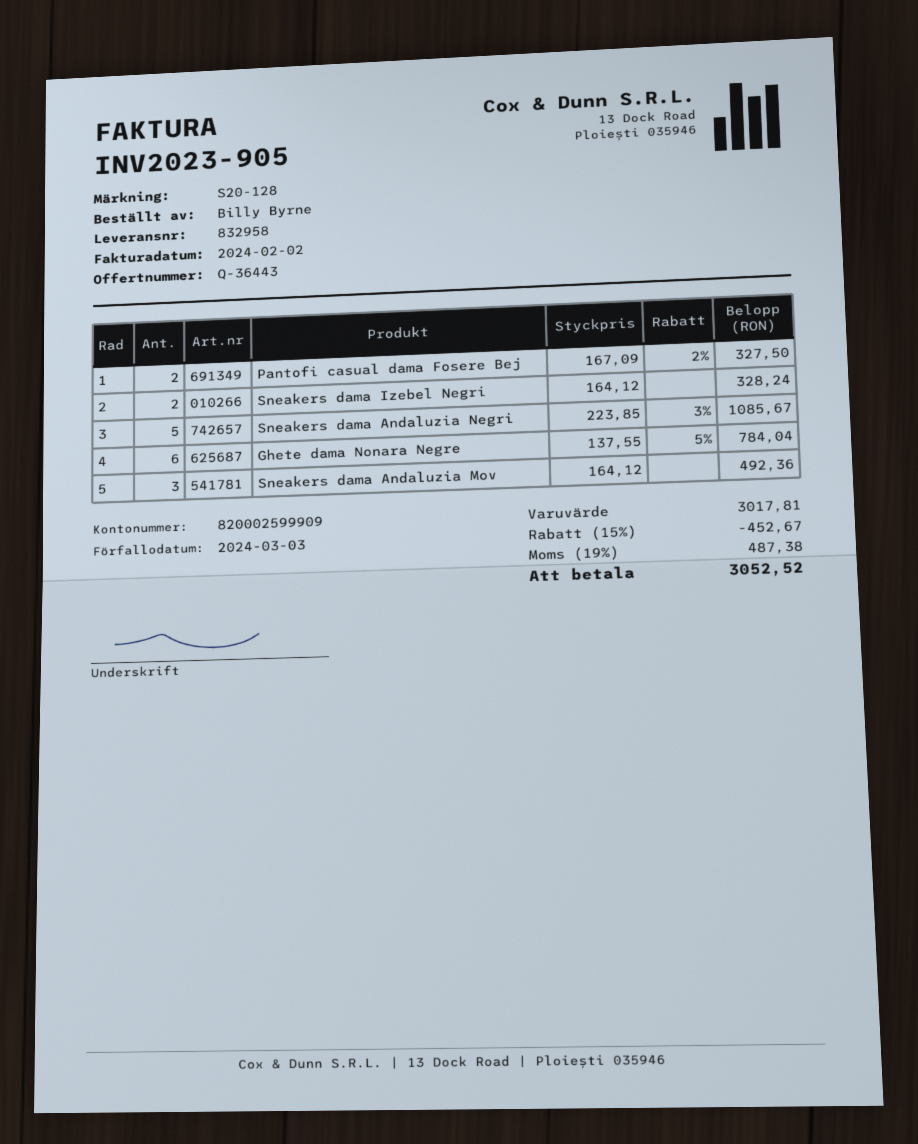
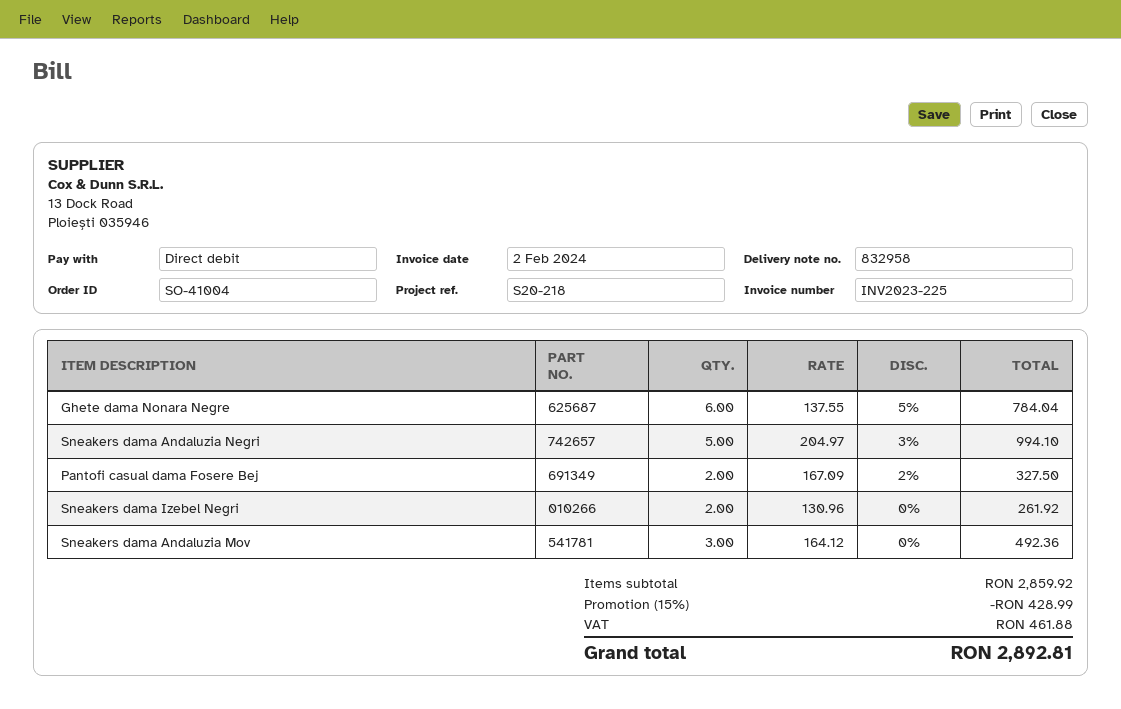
invoice number: INV2023-905 -> INV2023-225
reference: S20-128 -> S20-218
Sneakers dama Izebel Negri: 2 x 164.12 = 328.24 -> 2 x 130.96 = 261.92
Sneakers dama Andaluzia Negri: 5 x 223.85 - 3% = 1085.67 -> 5 x 204.97 - 3% = 994.10
subtotal: 3017.81 -> 2859.92
discount: 15% = 452.67 -> 15% = 428.99
tax: 487.38 -> 461.88
total: 3052.52 -> 2892.81

